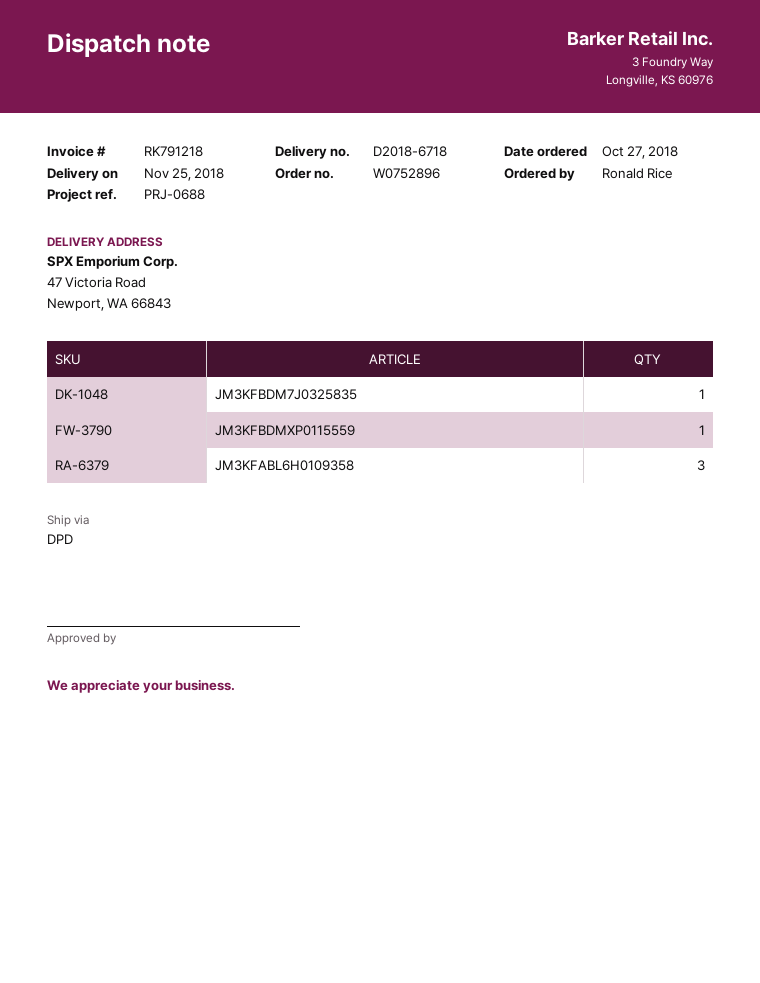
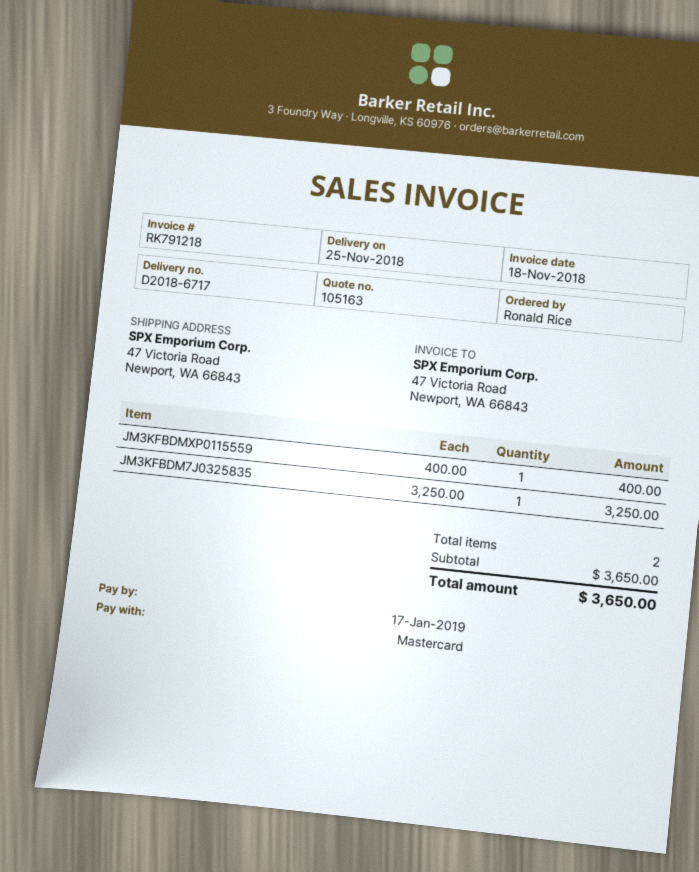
delivery note number: D2018-6718 -> D2018-6717
JM3KFABL6H0109358: 3 -> none

